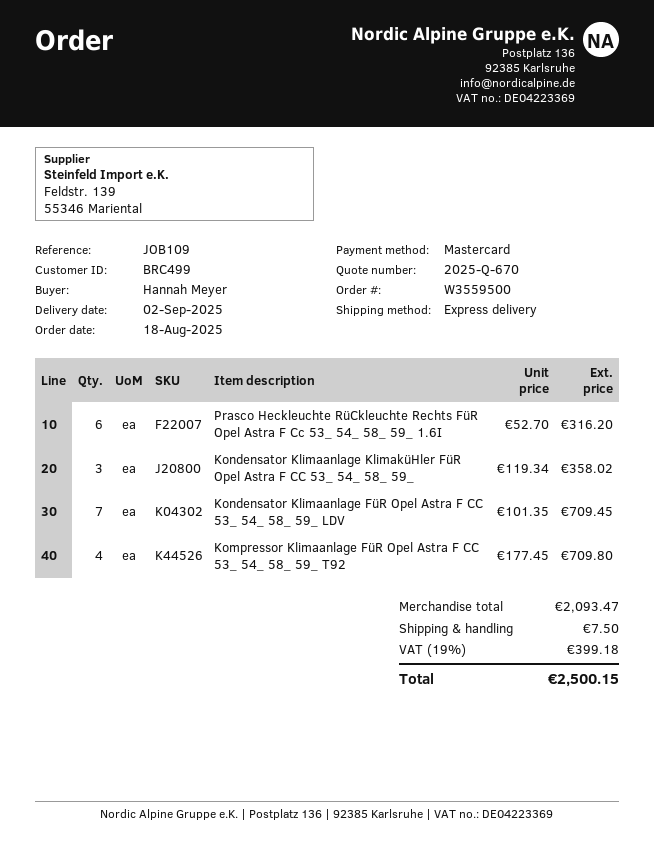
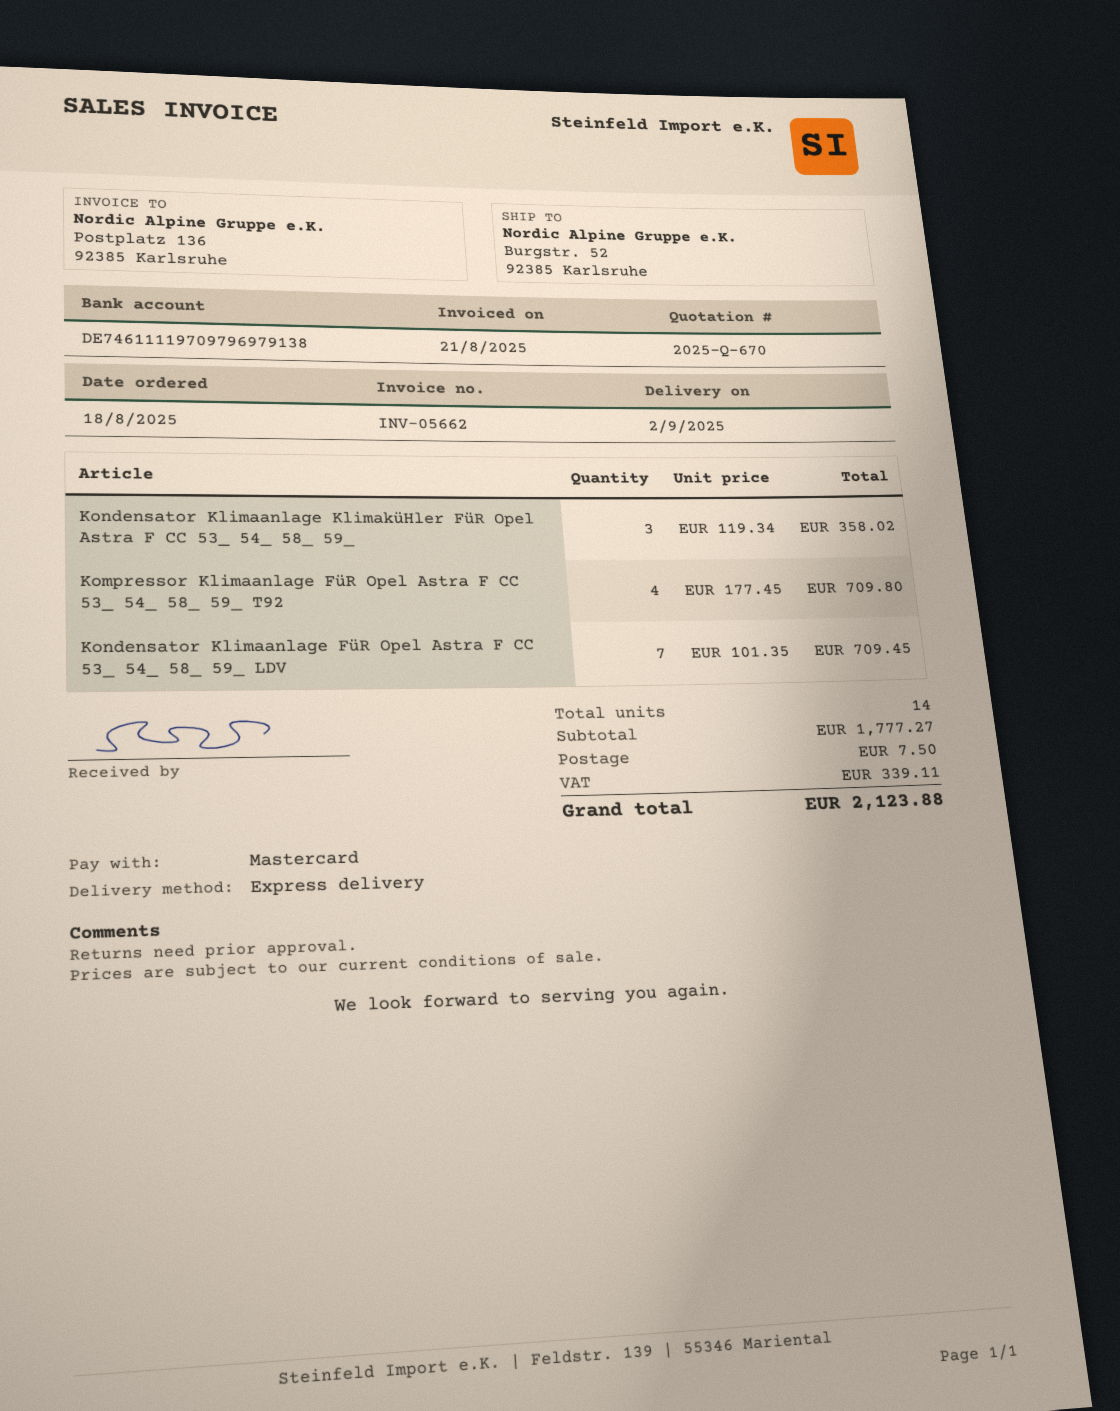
Prasco Heckleuchte RüCkleuchte Rechts FüR Opel Astra F Cc 53_ 54_ 58_ 59_ 1.6I: 6 x 52.70 = 316.20 -> none
subtotal: 2093.47 -> 1777.27
tax: 399.18 -> 339.11
total: 2500.15 -> 2123.88

